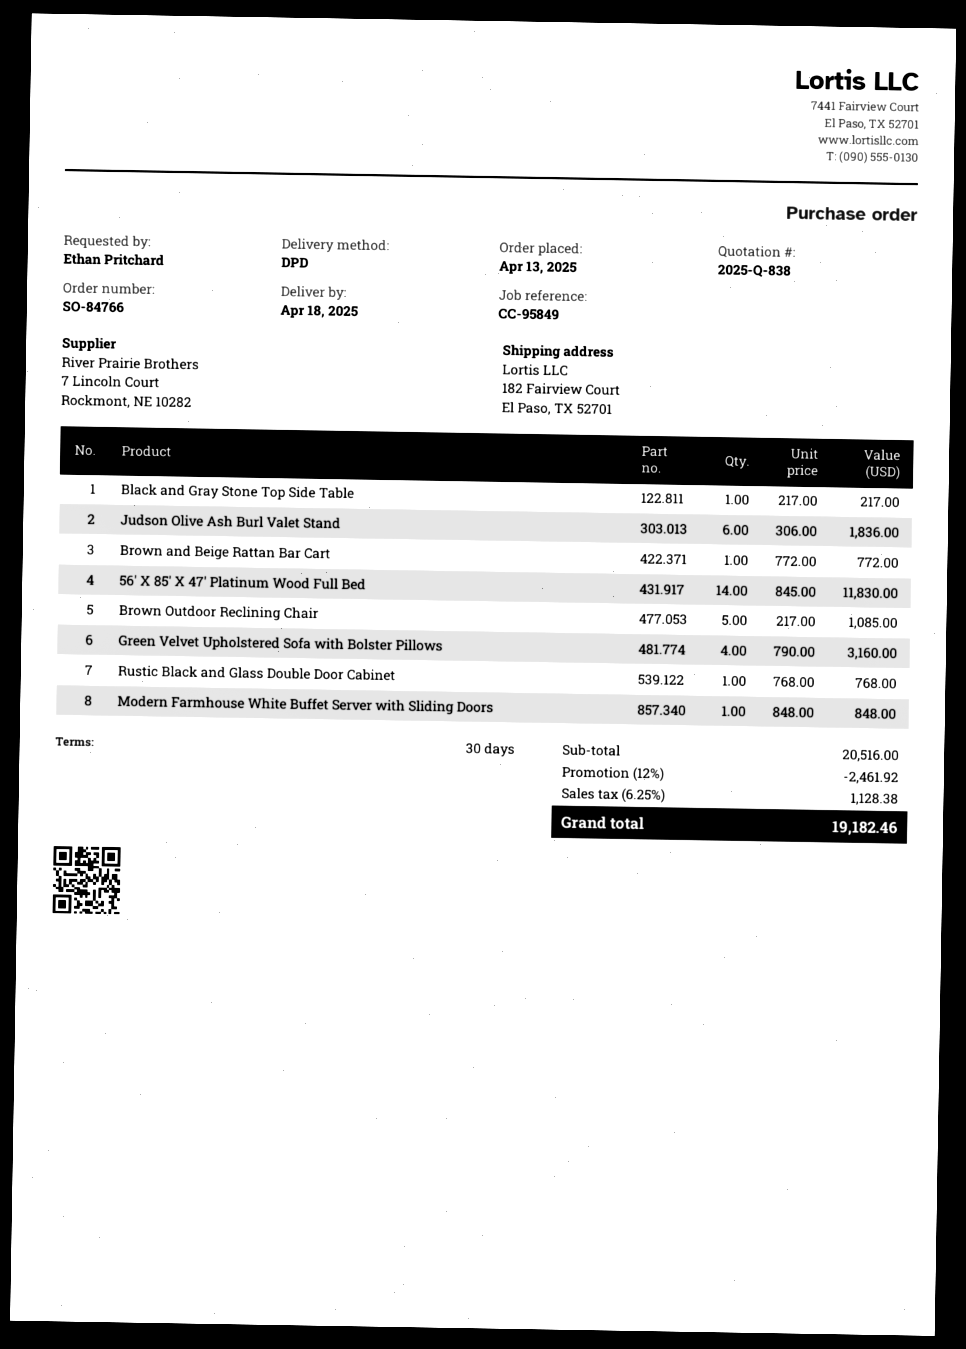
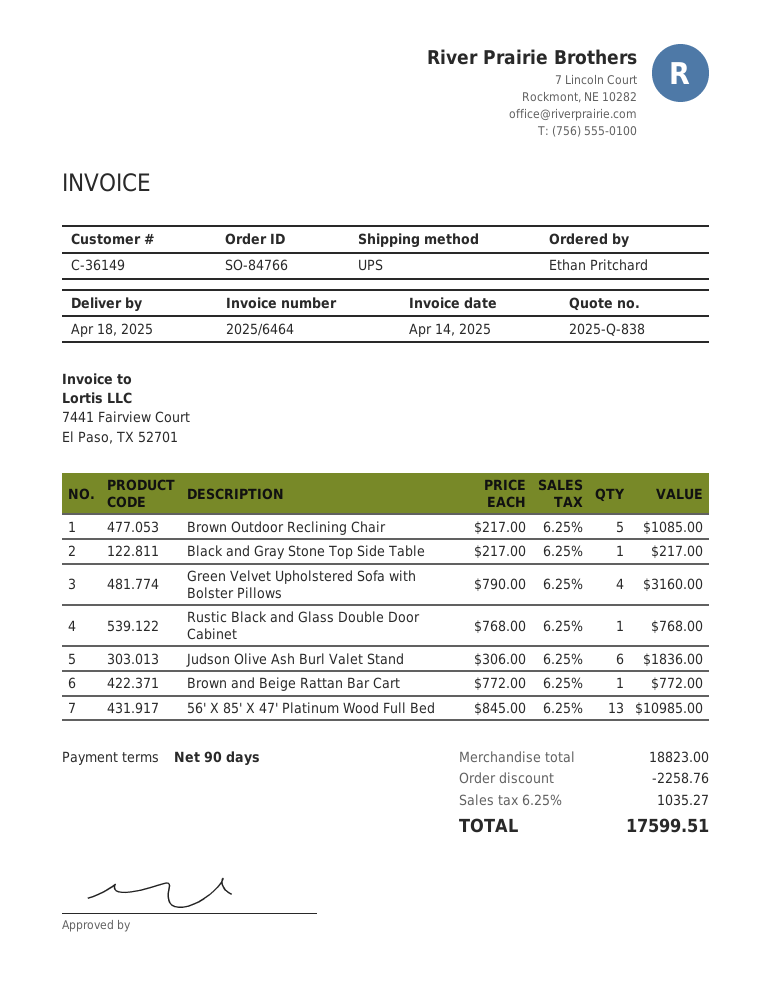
payment terms: 30 days -> 90 days
shipping method: DPD -> UPS
56' X 85' X 47' Platinum Wood Full Bed: 14 x 845.00 = 11830.00 -> 13 x 845.00 = 10985.00
Modern Farmhouse White Buffet Server with Sliding Doors: 1 x 848.00 = 848.00 -> none
subtotal: 20516.00 -> 18823.00
discount: 2461.92 -> 2258.76
tax: 6.25% = 1128.38 -> 6.25% = 1035.27
total: 19182.46 -> 17599.51

